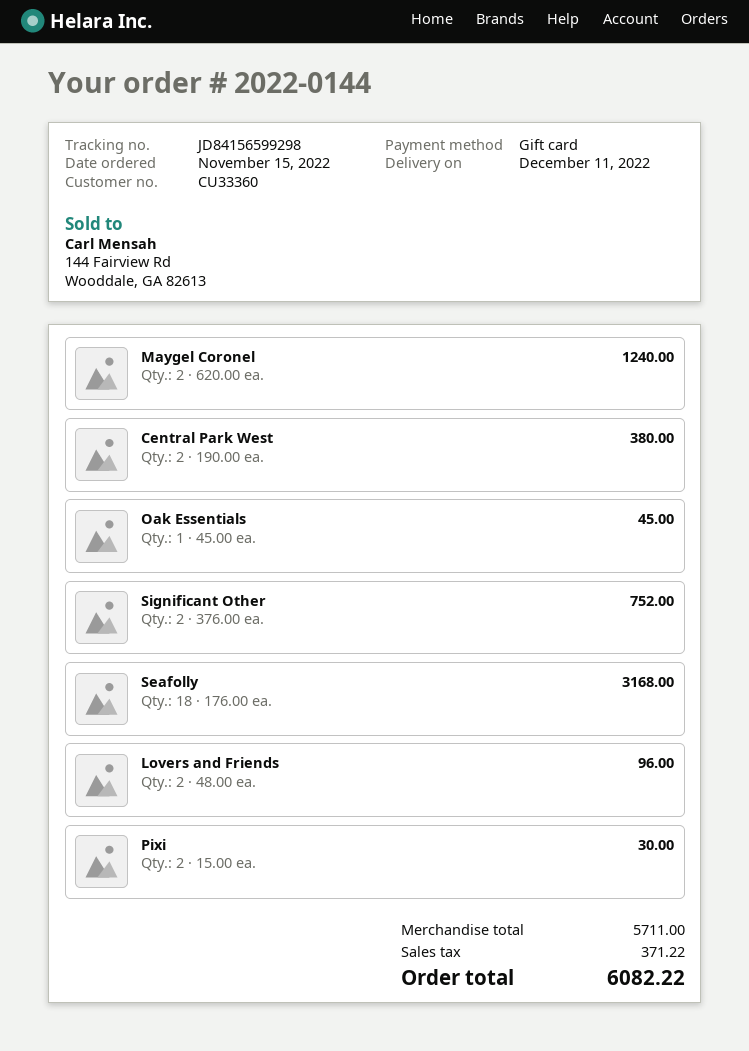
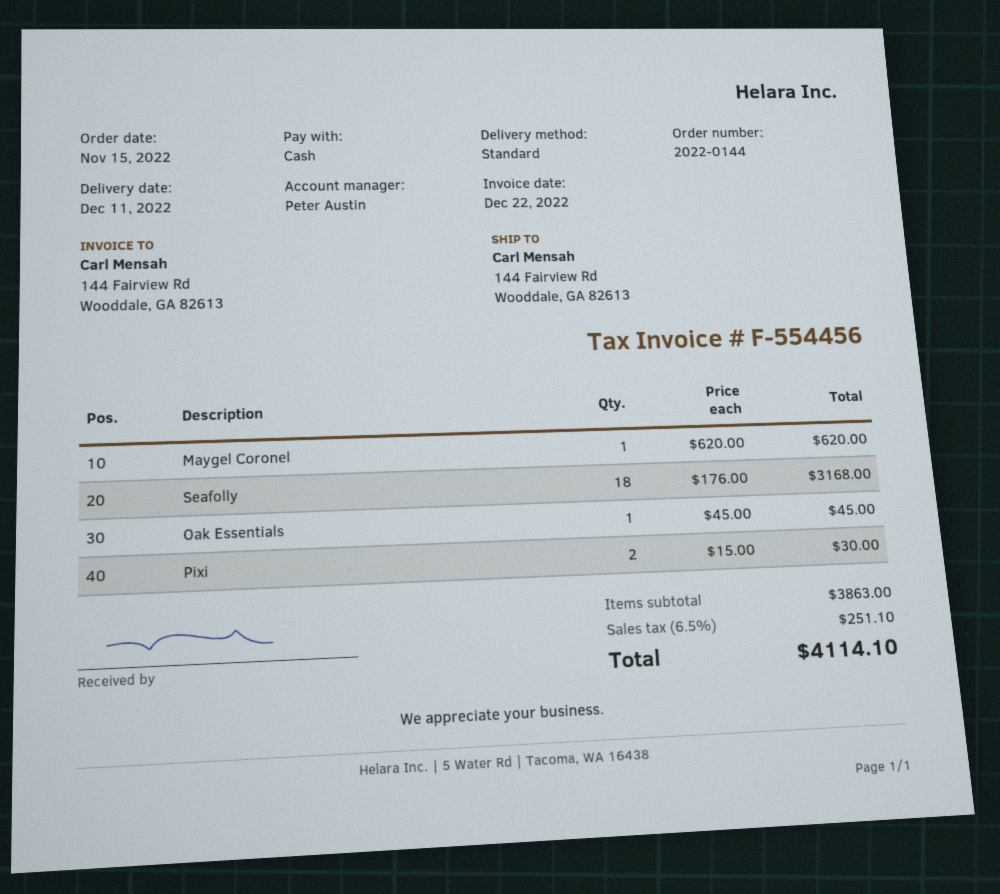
payment method: gift card -> cash
Maygel Coronel: 2 x 620.00 = 1240.00 -> 1 x 620.00 = 620.00
Central Park West: 2 x 190.00 = 380.00 -> none
Significant Other: 2 x 376.00 = 752.00 -> none
Lovers and Friends: 2 x 48.00 = 96.00 -> none
subtotal: 5711.00 -> 3863.00
tax: 371.22 -> 251.10
total: 6082.22 -> 4114.10

